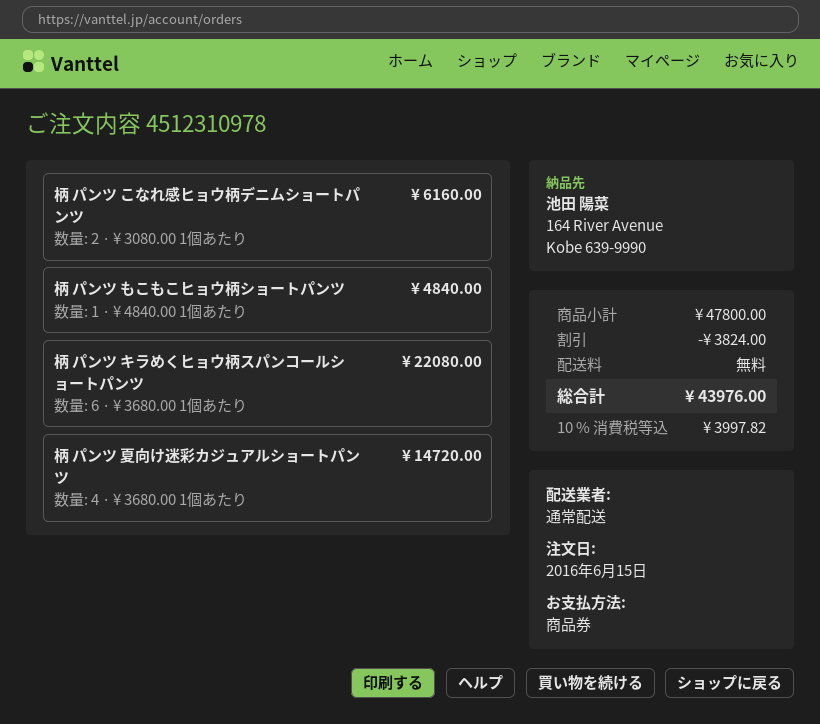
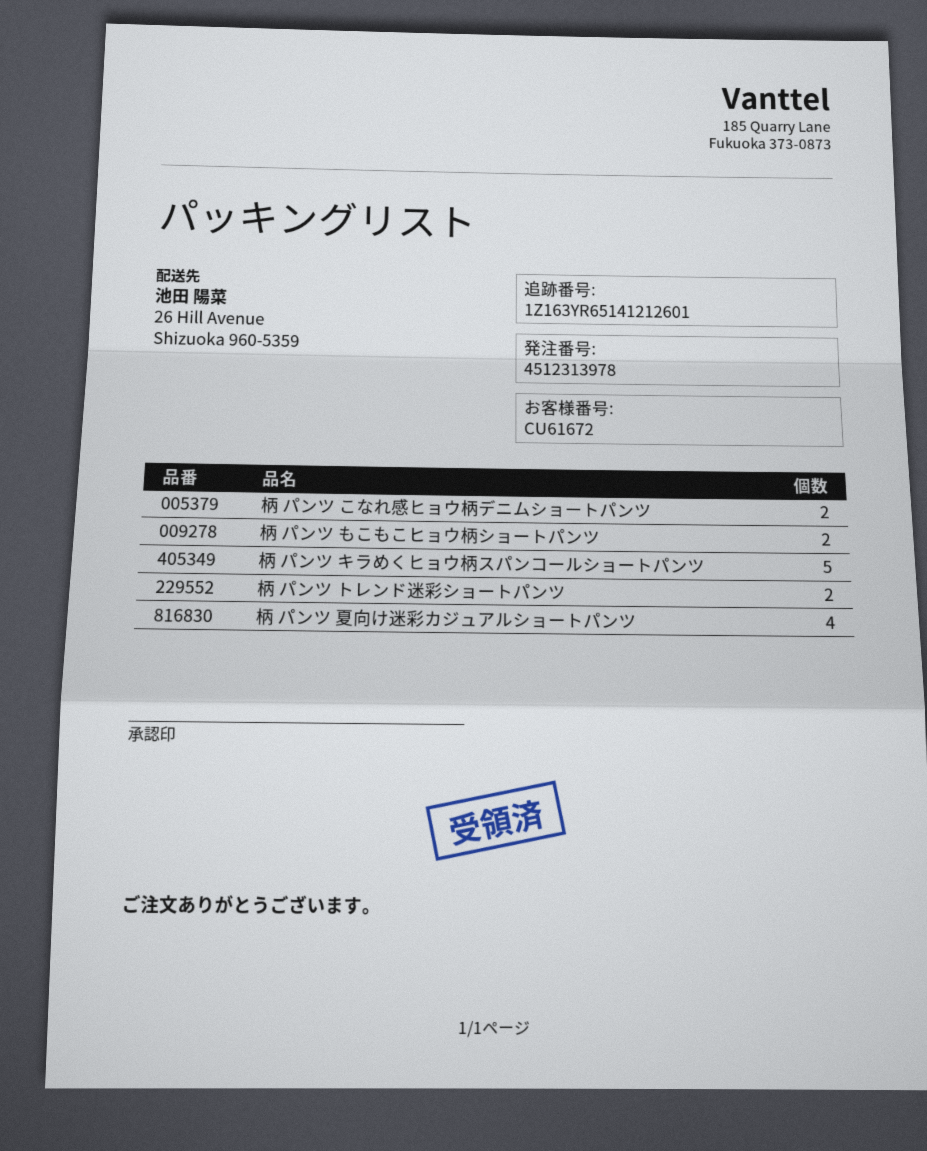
order number: 4512310978 -> 4512313978
ship to: 164 River Avenue, Kobe 639-9990 -> 26 Hill Avenue, Shizuoka 960-5359
柄 パンツ もこもこヒョウ柄ショートパンツ: 1 -> 2
柄 パンツ キラめくヒョウ柄スパンコールショートパンツ: 6 -> 5
柄 パンツ トレンド迷彩ショートパンツ: none -> 2

